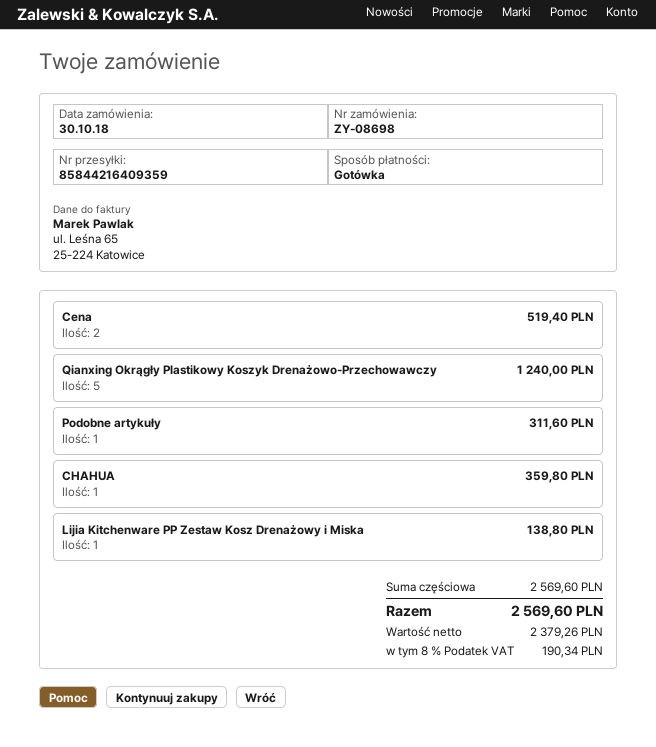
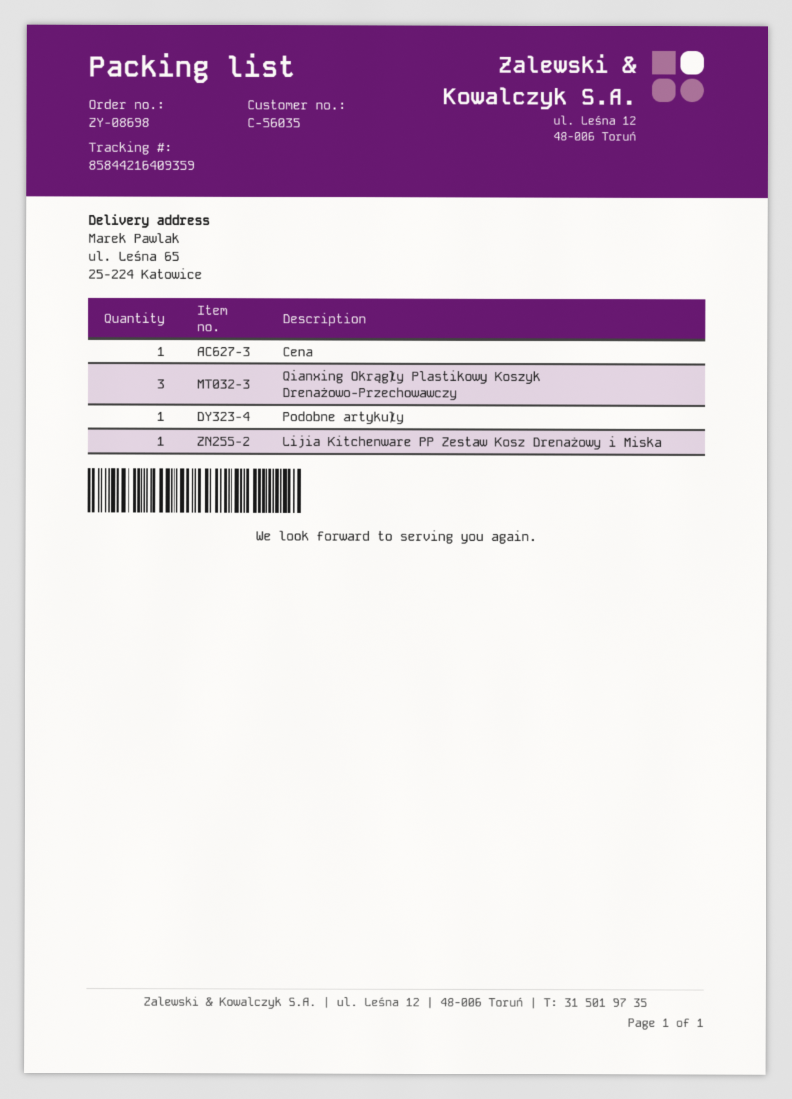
Cena: 2 -> 1
Qianxing Okrągły Plastikowy Koszyk Drenażowo-Przechowawczy: 5 -> 3
CHAHUA: 1 -> none

